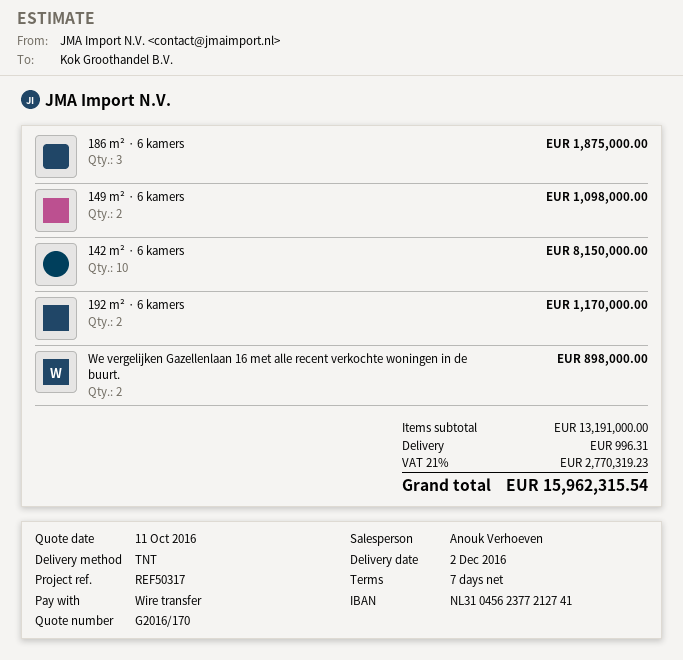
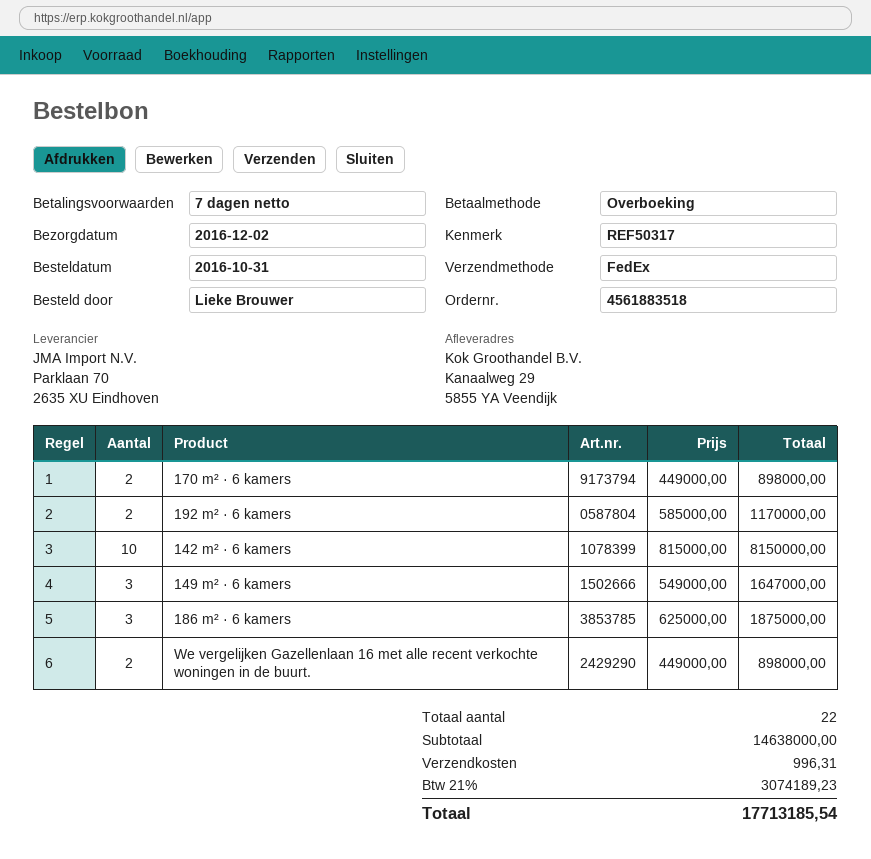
shipping method: TNT -> FedEx
149 m² · 6 kamers: 2 for 1098000.00 -> 3 for 1647000.00
170 m² · 6 kamers: none -> 2 for 898000.00
subtotal: 13191000.00 -> 14638000.00
tax: 21% = 2770319.23 -> 21% = 3074189.23
total: 15962315.54 -> 17713185.54

